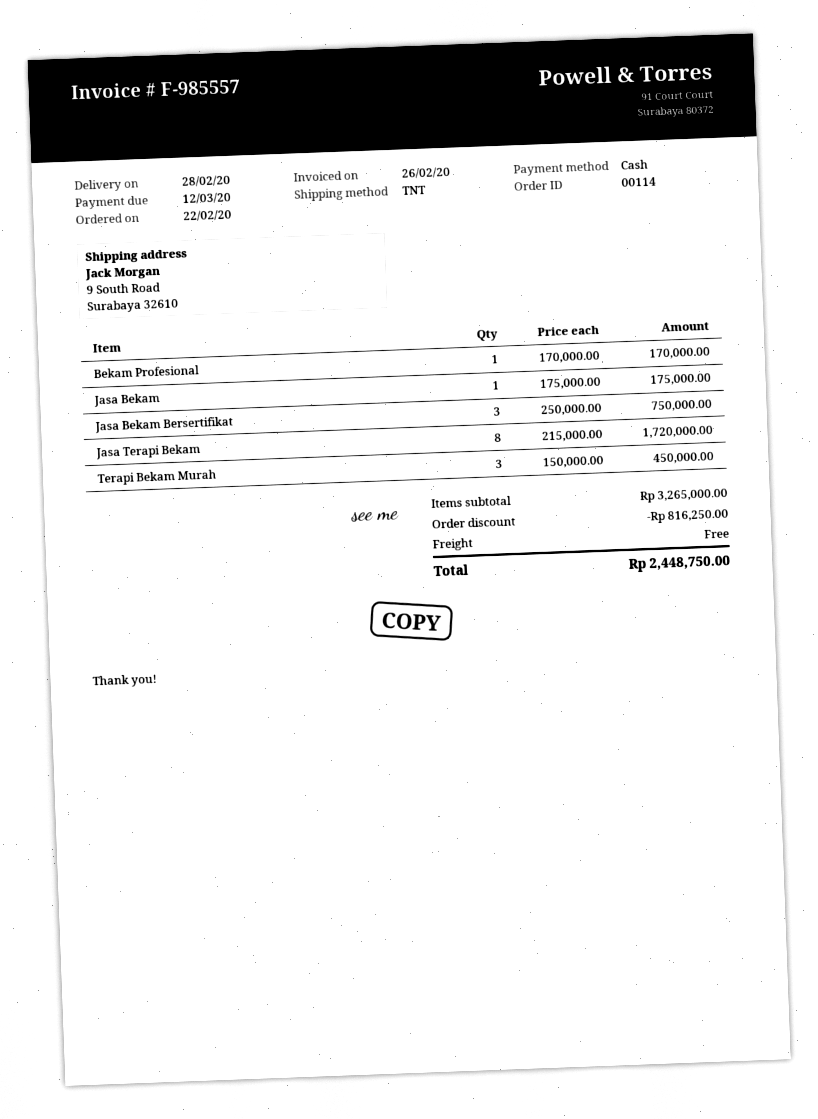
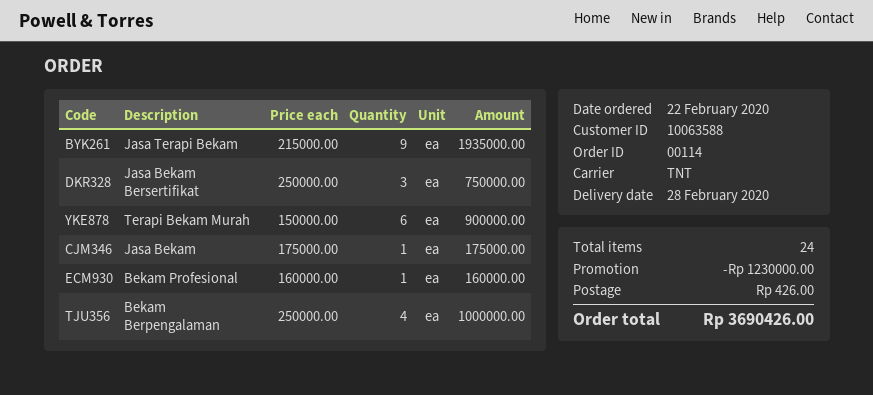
Bekam Profesional: 1 x 170000.00 = 170000.00 -> 1 x 160000.00 = 160000.00
Jasa Terapi Bekam: 8 x 215000.00 = 1720000.00 -> 9 x 215000.00 = 1935000.00
Terapi Bekam Murah: 3 x 150000.00 = 450000.00 -> 6 x 150000.00 = 900000.00
Bekam Berpengalaman: none -> 4 x 250000.00 = 1000000.00
discount: 816250.00 -> 1230000.00
shipping: 0.00 -> 426.00
total: 2448750.00 -> 3690426.00

